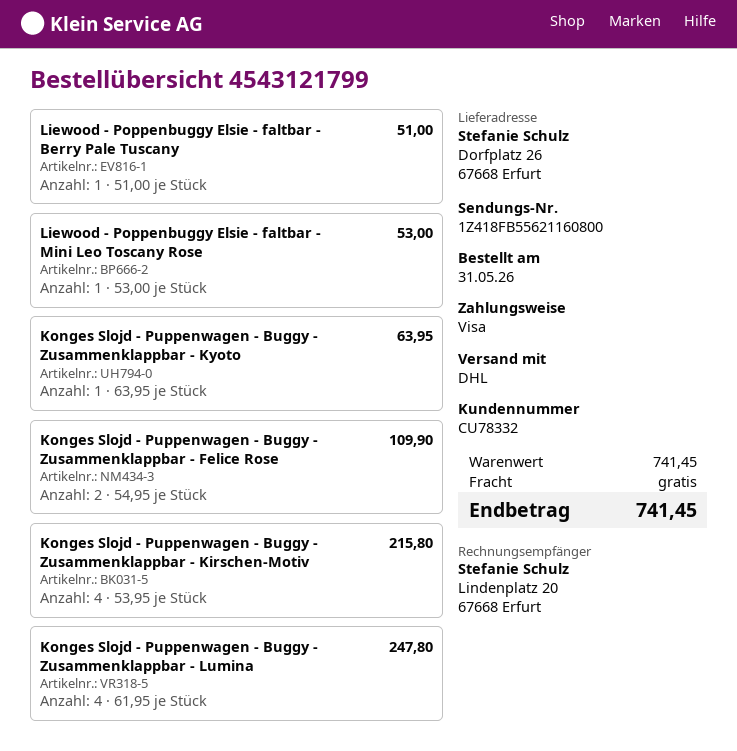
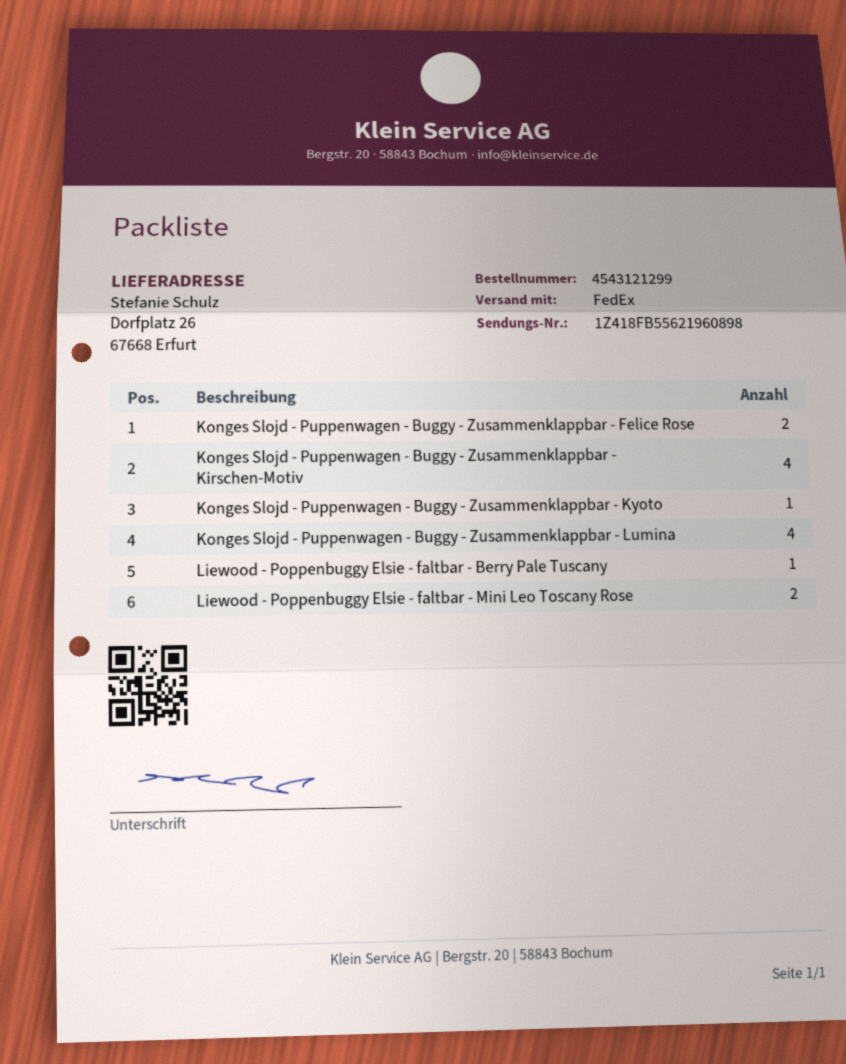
order number: 4543121799 -> 4543121299
shipping method: DHL -> FedEx
tracking number: 1Z418FB55621160800 -> 1Z418FB55621960898
Liewood - Poppenbuggy Elsie - faltbar - Mini Leo Toscany Rose: 1 -> 2

